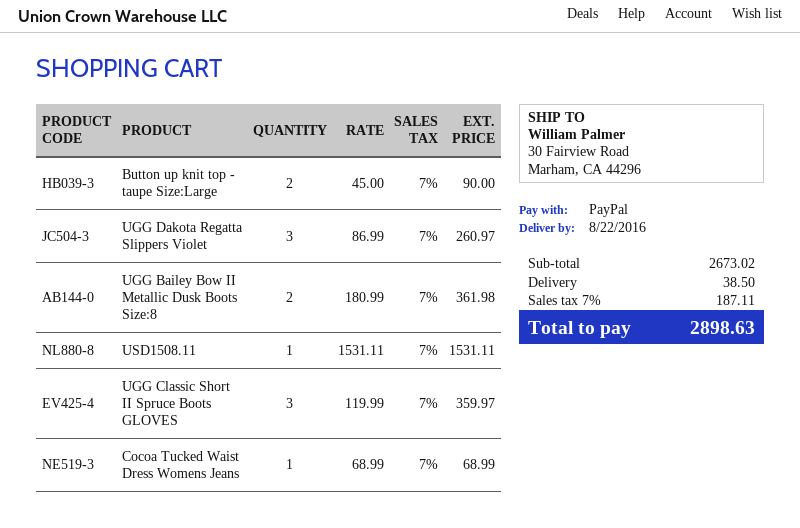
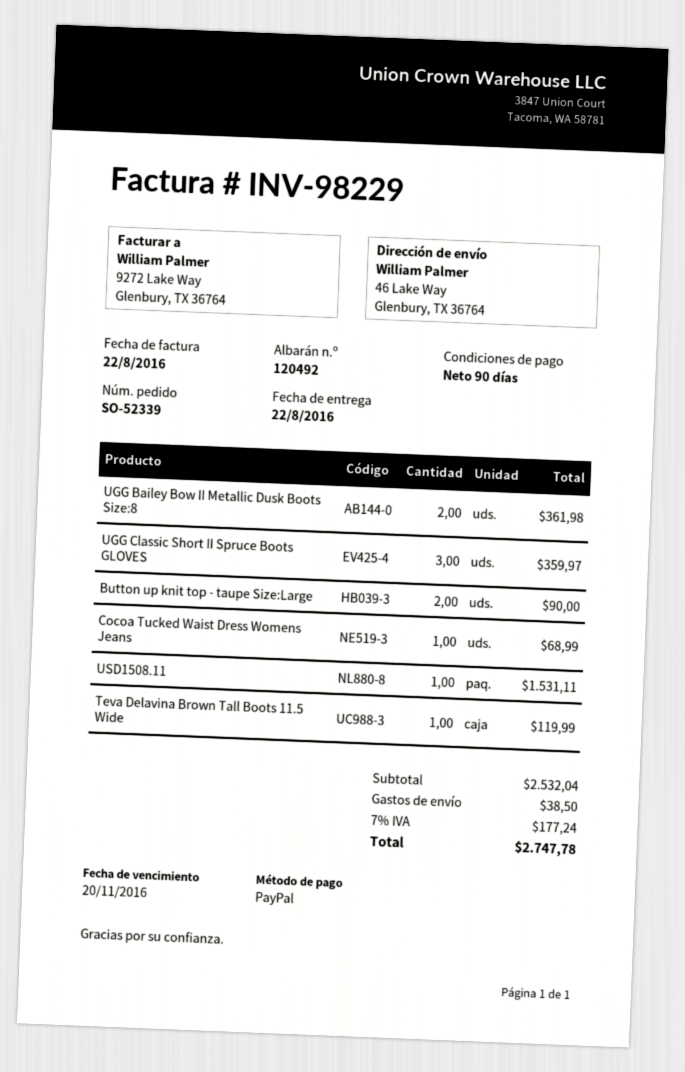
ship to: 30 Fairview Road, Marham, CA 44296 -> 46 Lake Way, Glenbury, TX 36764
UGG Dakota Regatta Slippers Violet: 3 for 260.97 -> none
Teva Delavina Brown Tall Boots 11.5 Wide: none -> 1 for 119.99
subtotal: 2673.02 -> 2532.04
tax: 7% = 187.11 -> 7% = 177.24
total: 2898.63 -> 2747.78

